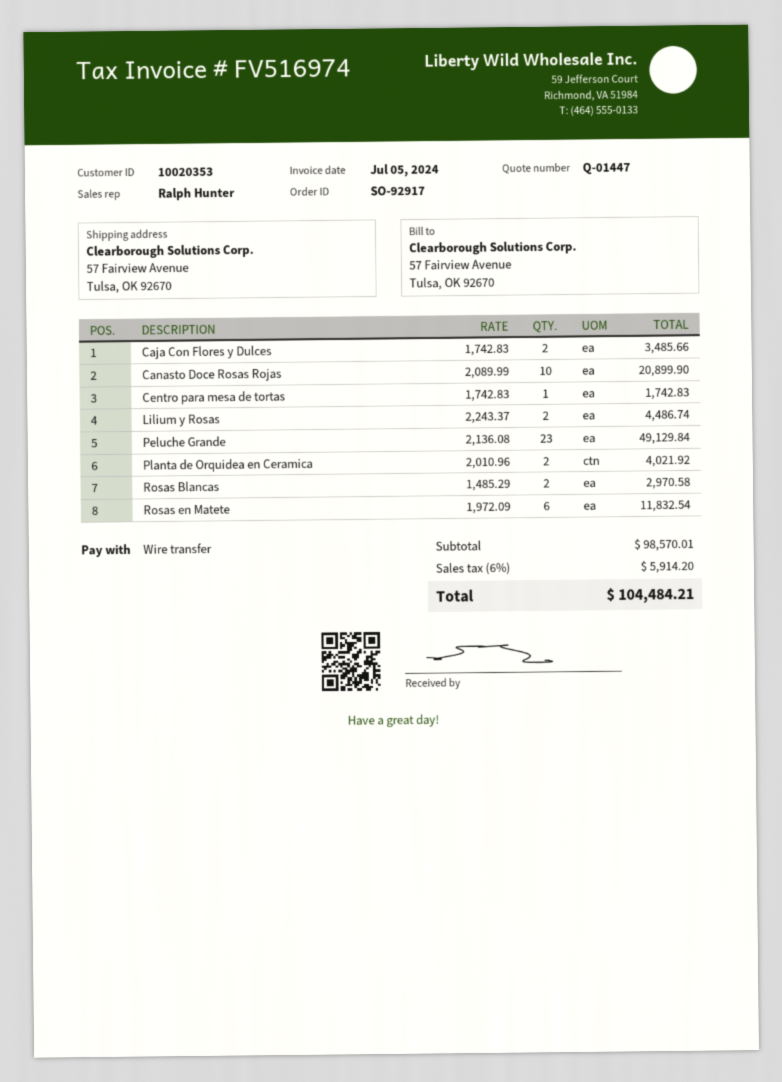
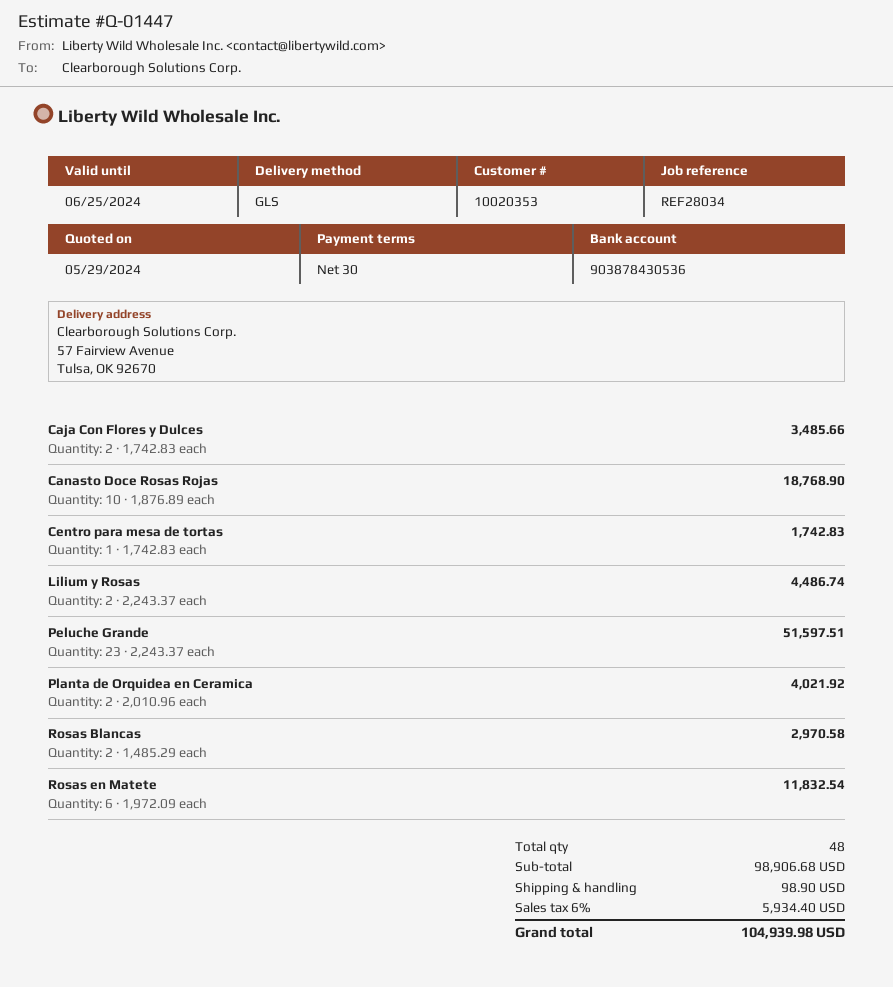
Canasto Doce Rosas Rojas: 10 x 2089.99 = 20899.90 -> 10 x 1876.89 = 18768.90
Peluche Grande: 23 x 2136.08 = 49129.84 -> 23 x 2243.37 = 51597.51
subtotal: 98570.01 -> 98906.68
shipping: none -> 98.90
tax: 6% = 5914.20 -> 6% = 5934.40
total: 104484.21 -> 104939.98

